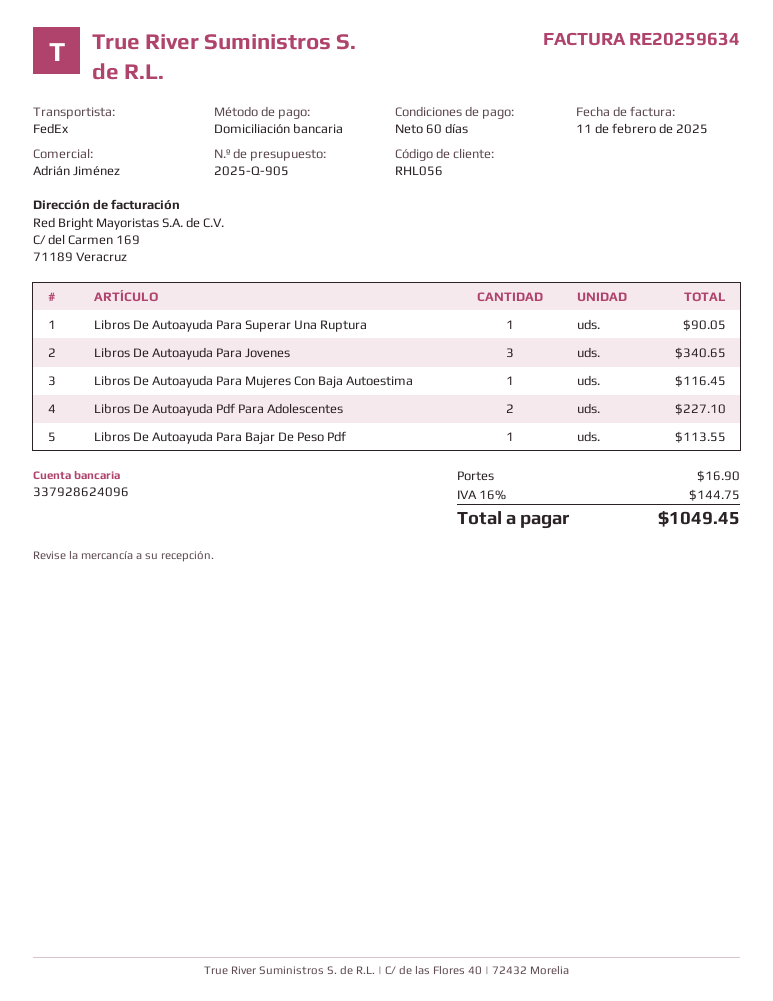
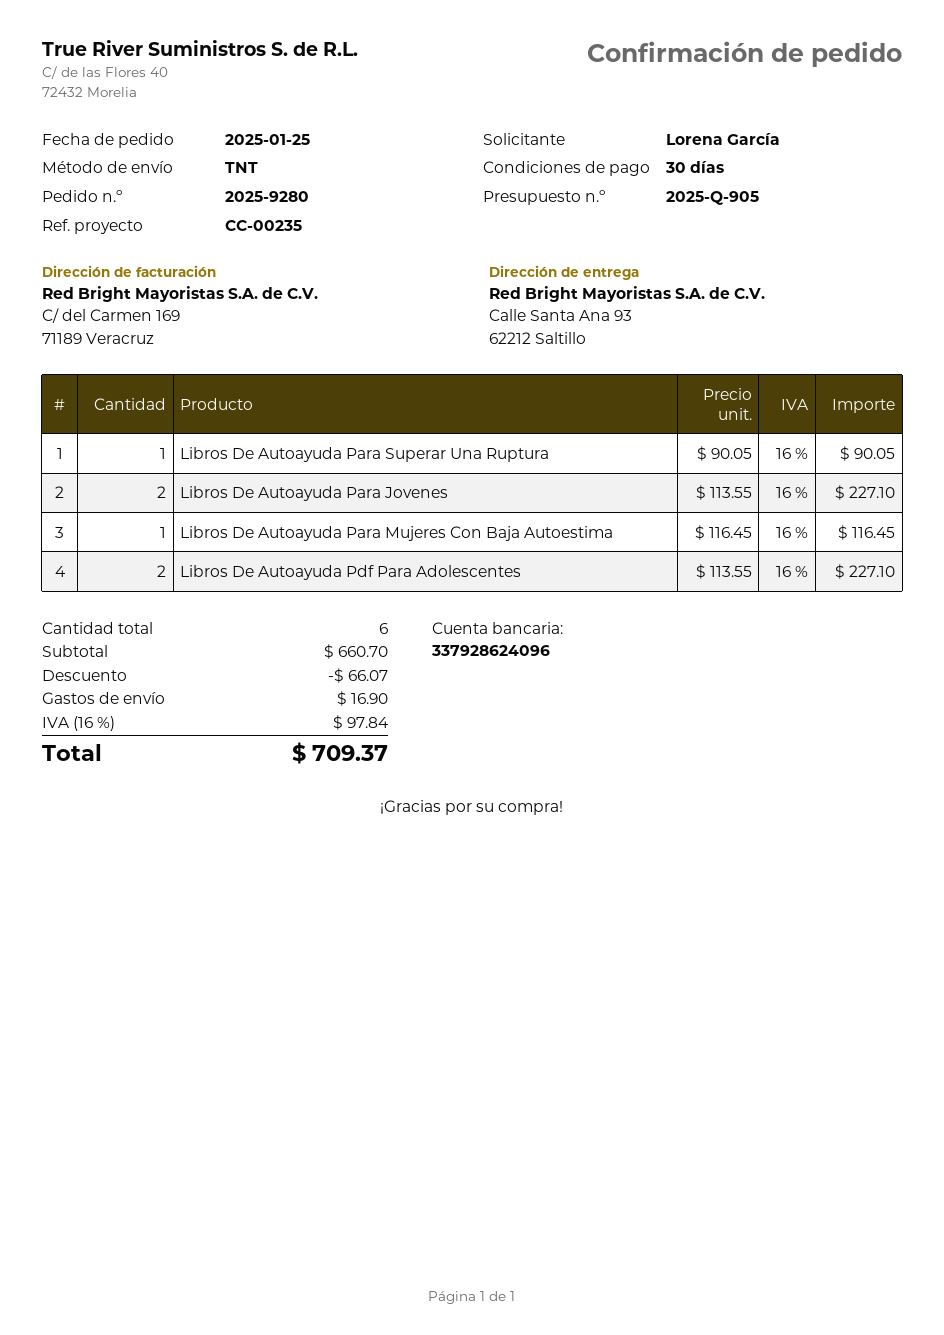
payment terms: 60 days -> 30 days
shipping method: FedEx -> TNT
Libros De Autoayuda Para Jovenes: 3 for 340.65 -> 2 for 227.10
Libros De Autoayuda Para Bajar De Peso Pdf: 1 for 113.55 -> none
discount: none -> 66.07
tax: 16% = 144.75 -> 16% = 97.84
total: 1049.45 -> 709.37

